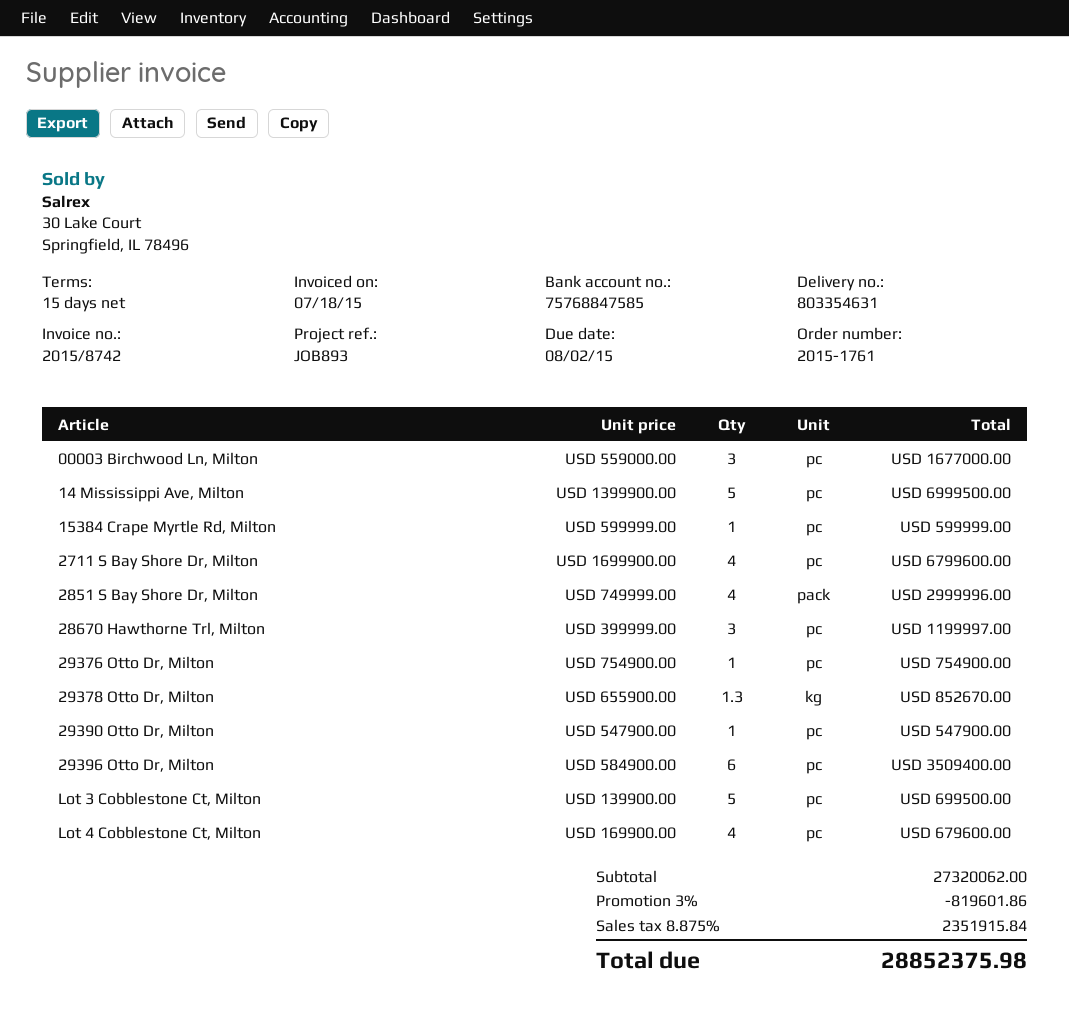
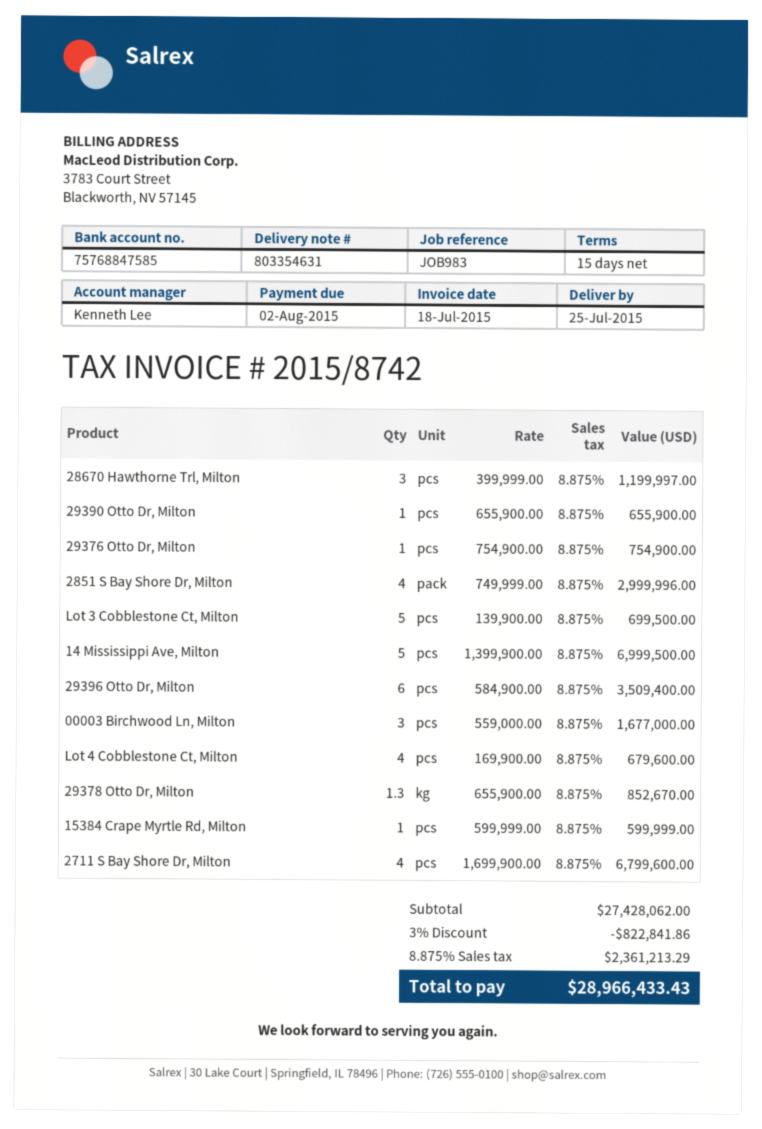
reference: JOB893 -> JOB983
29390 Otto Dr, Milton: 1 x 547900.00 = 547900.00 -> 1 x 655900.00 = 655900.00
subtotal: 27320062.00 -> 27428062.00
discount: 3% = 819601.86 -> 3% = 822841.86
tax: 8.875% = 2351915.84 -> 8.875% = 2361213.29
total: 28852375.98 -> 28966433.43

